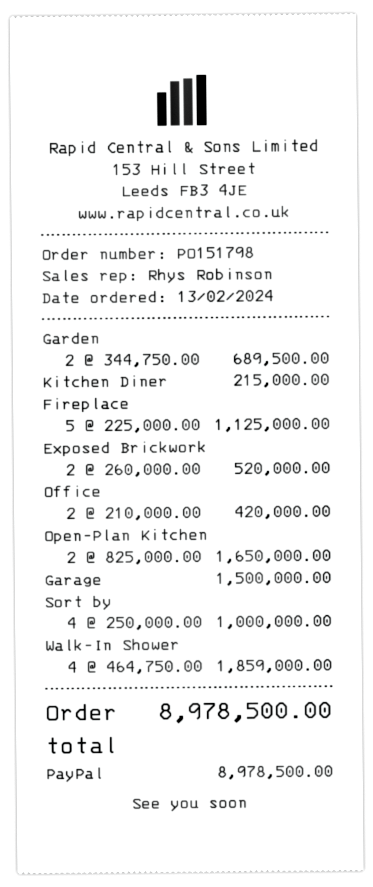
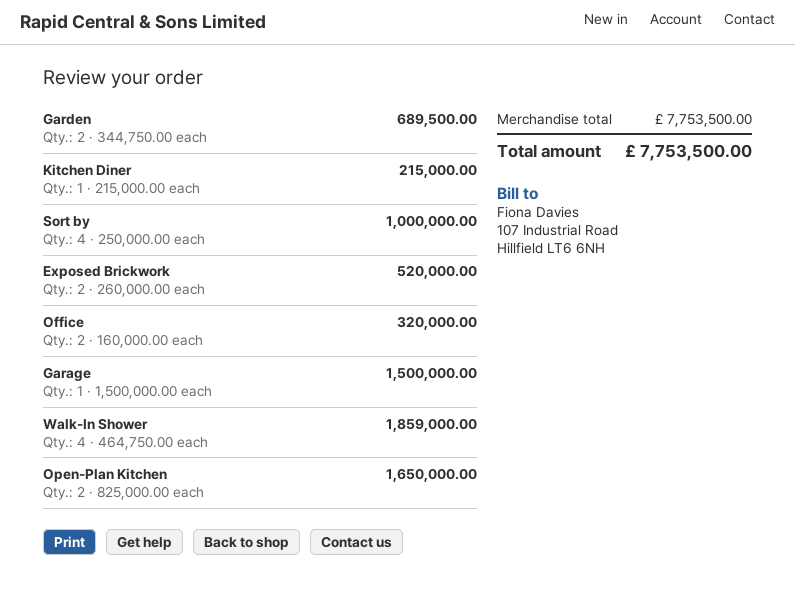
Fireplace: 5 x 225000.00 = 1125000.00 -> none
Office: 2 x 210000.00 = 420000.00 -> 2 x 160000.00 = 320000.00
total: 8978500.00 -> 7753500.00

